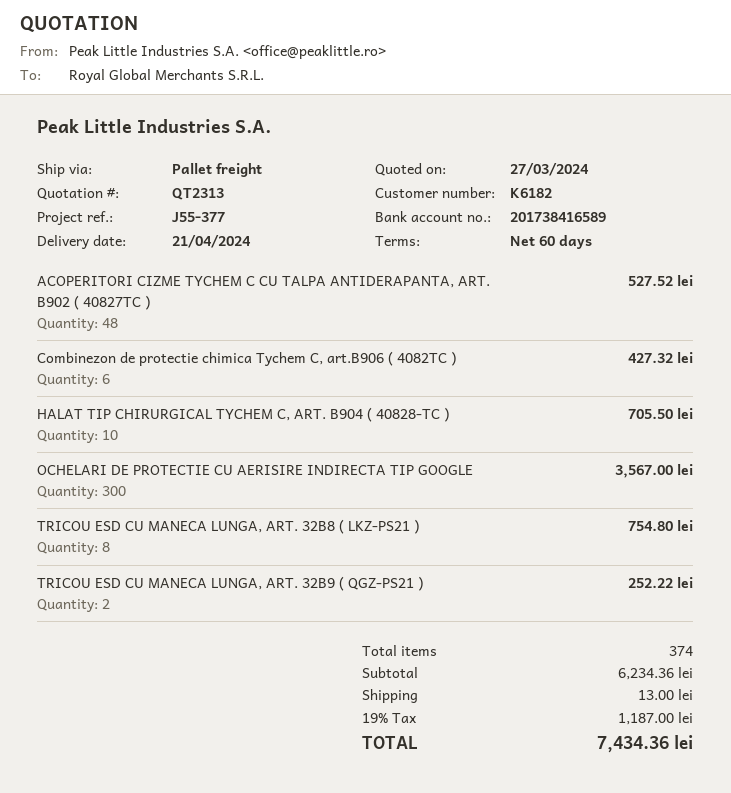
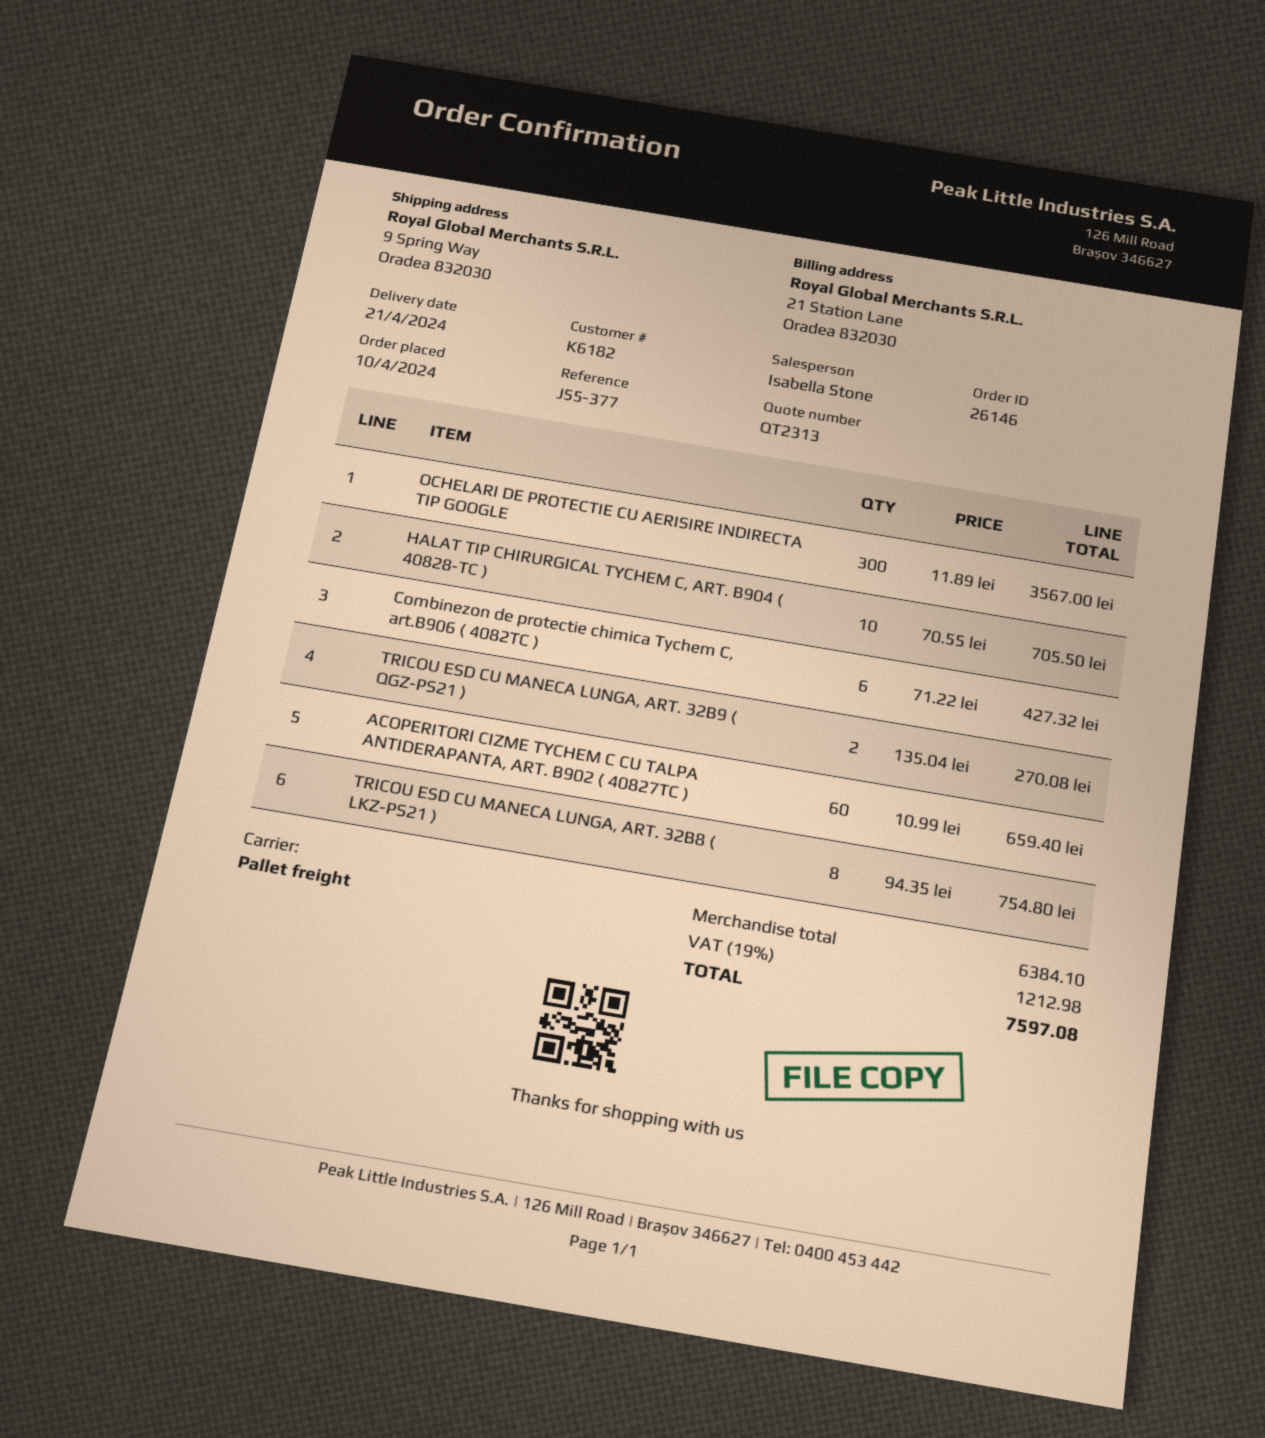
ACOPERITORI CIZME TYCHEM C CU TALPA ANTIDERAPANTA, ART. B902 ( 40827TC ): 48 for 527.52 -> 60 for 659.40
TRICOU ESD CU MANECA LUNGA, ART. 32B9 ( QGZ-PS21 ): 2 for 252.22 -> 2 for 270.08
subtotal: 6234.36 -> 6384.10
shipping: 13.00 -> none
tax: 19% = 1187.00 -> 19% = 1212.98
total: 7434.36 -> 7597.08

